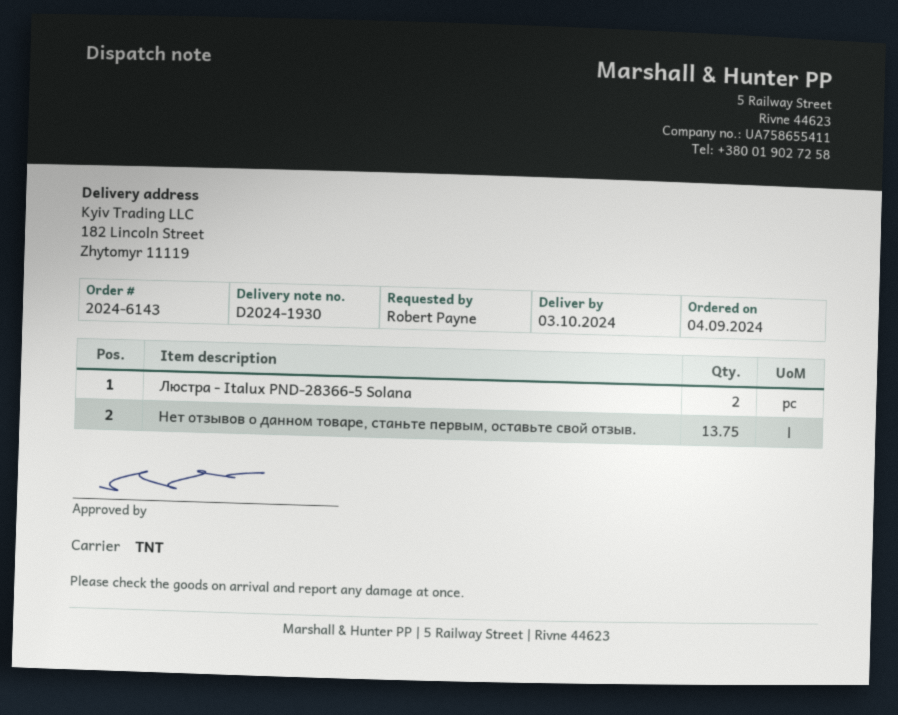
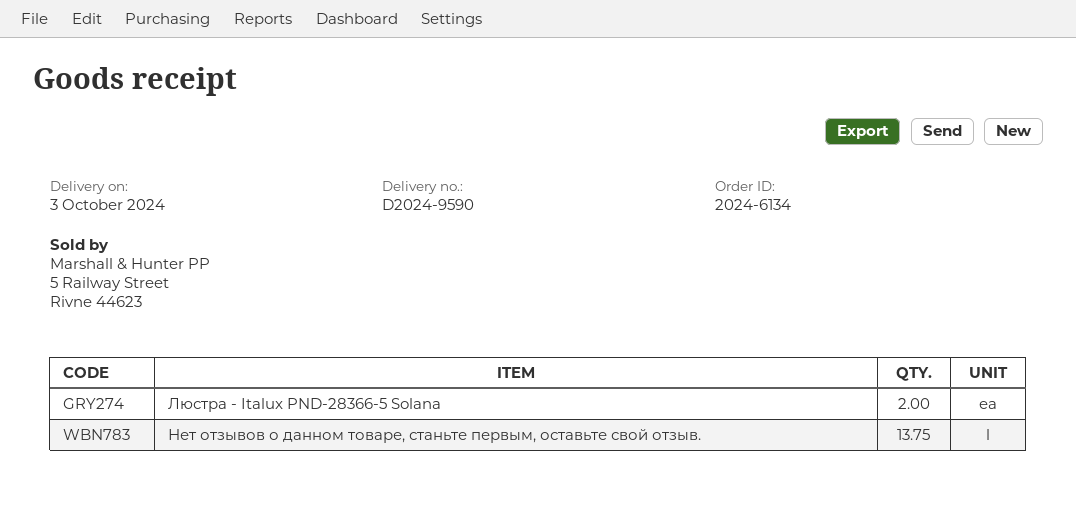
order number: 2024-6143 -> 2024-6134
delivery note number: D2024-1930 -> D2024-9590

